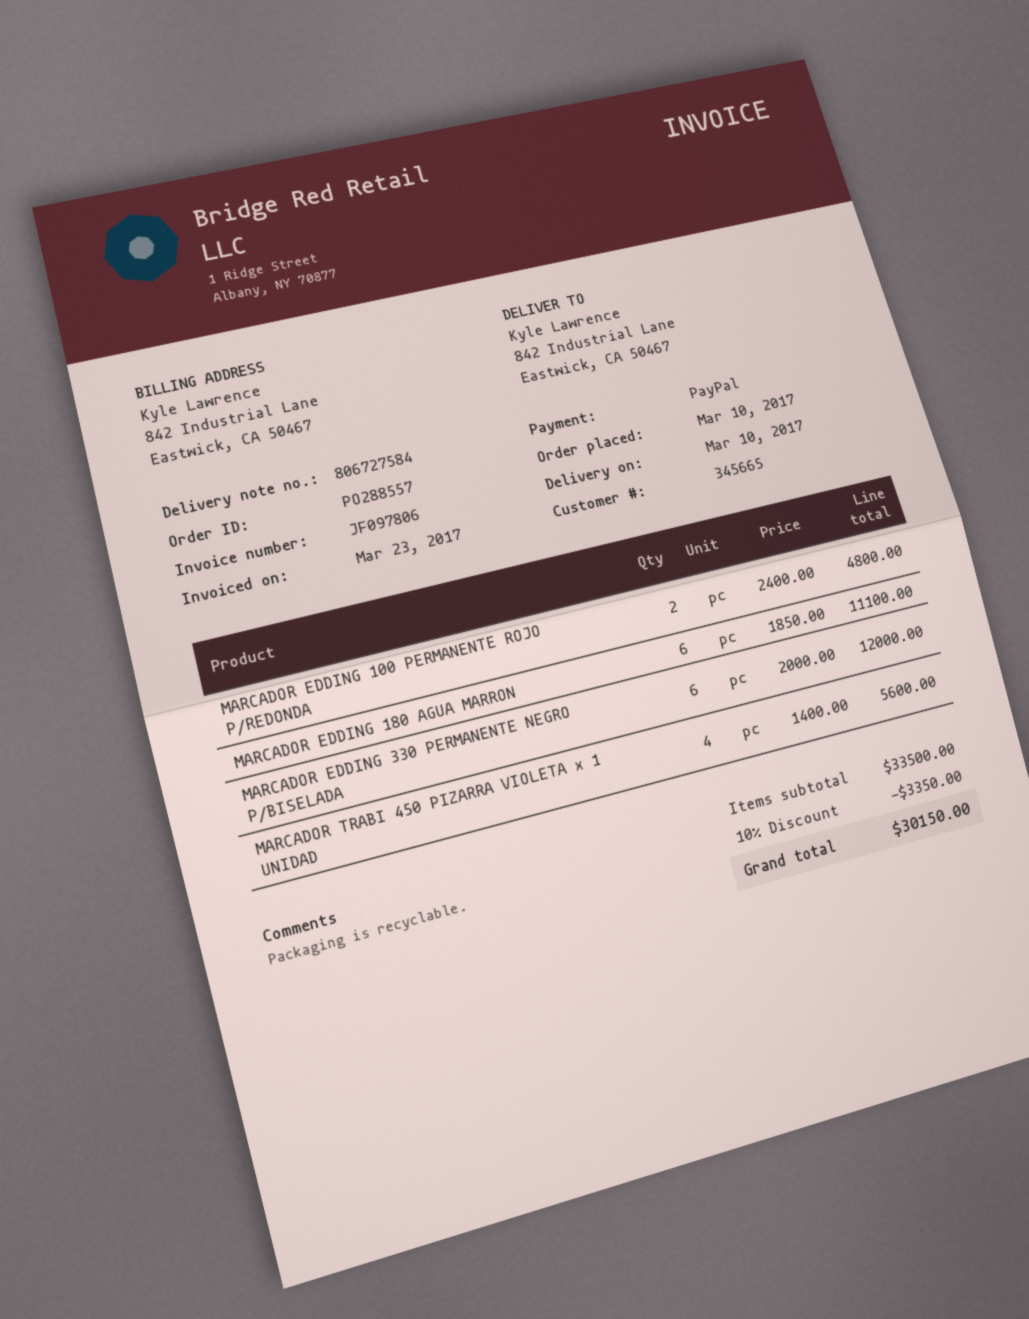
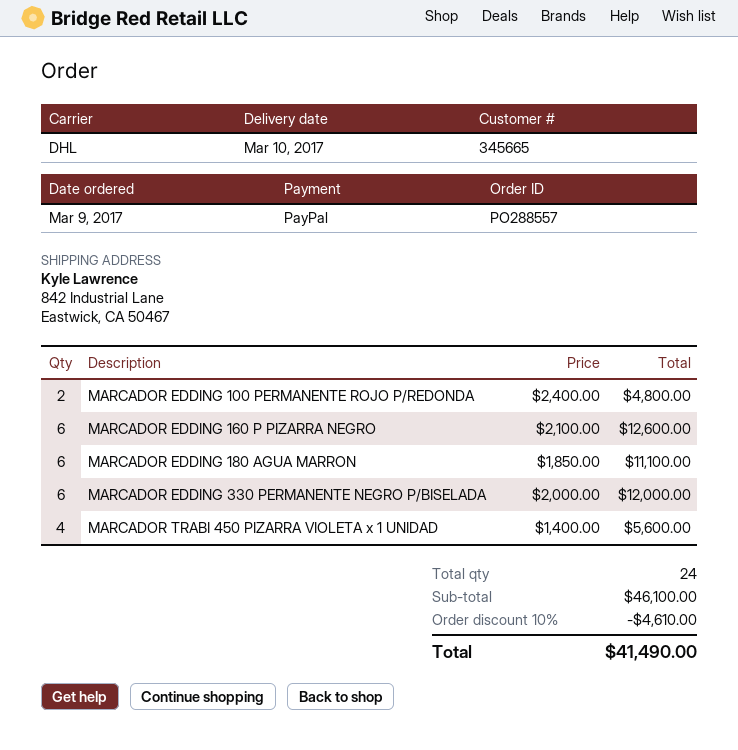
order date: 2017-03-10 -> 2017-03-09
MARCADOR EDDING 160 P PIZARRA NEGRO: none -> 6 x 2100.00 = 12600.00
subtotal: 33500.00 -> 46100.00
discount: 10% = 3350.00 -> 10% = 4610.00
total: 30150.00 -> 41490.00

